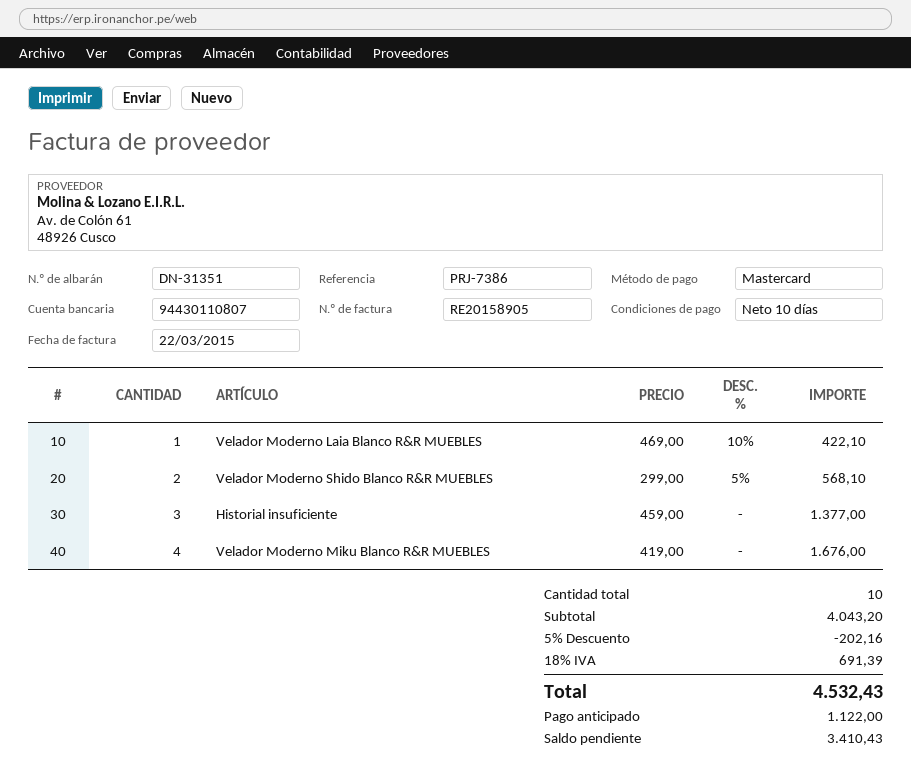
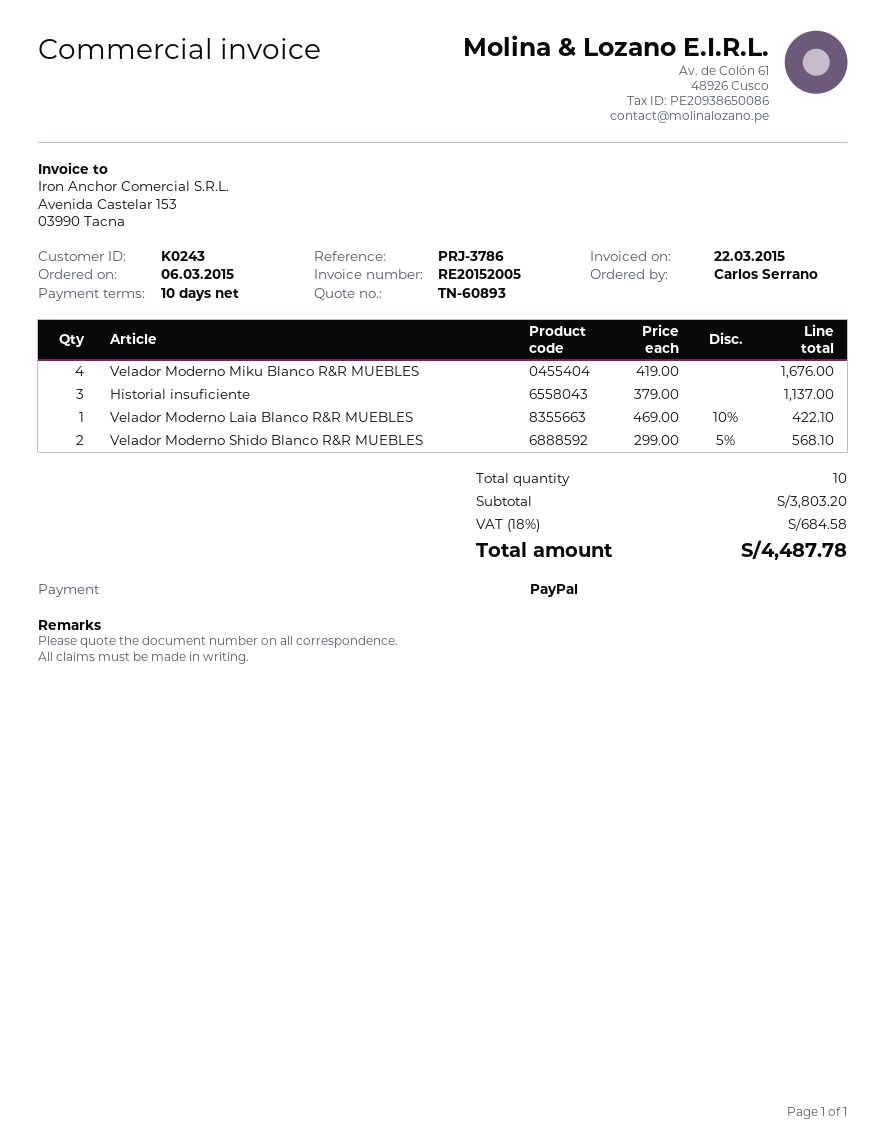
invoice number: RE20158905 -> RE20152005
reference: PRJ-7386 -> PRJ-3786
payment method: Mastercard -> PayPal
Historial insuficiente: 3 x 459.00 = 1377.00 -> 3 x 379.00 = 1137.00
subtotal: 4043.20 -> 3803.20
discount: 5% = 202.16 -> none
tax: 18% = 691.39 -> 18% = 684.58
total: 4532.43 -> 4487.78

